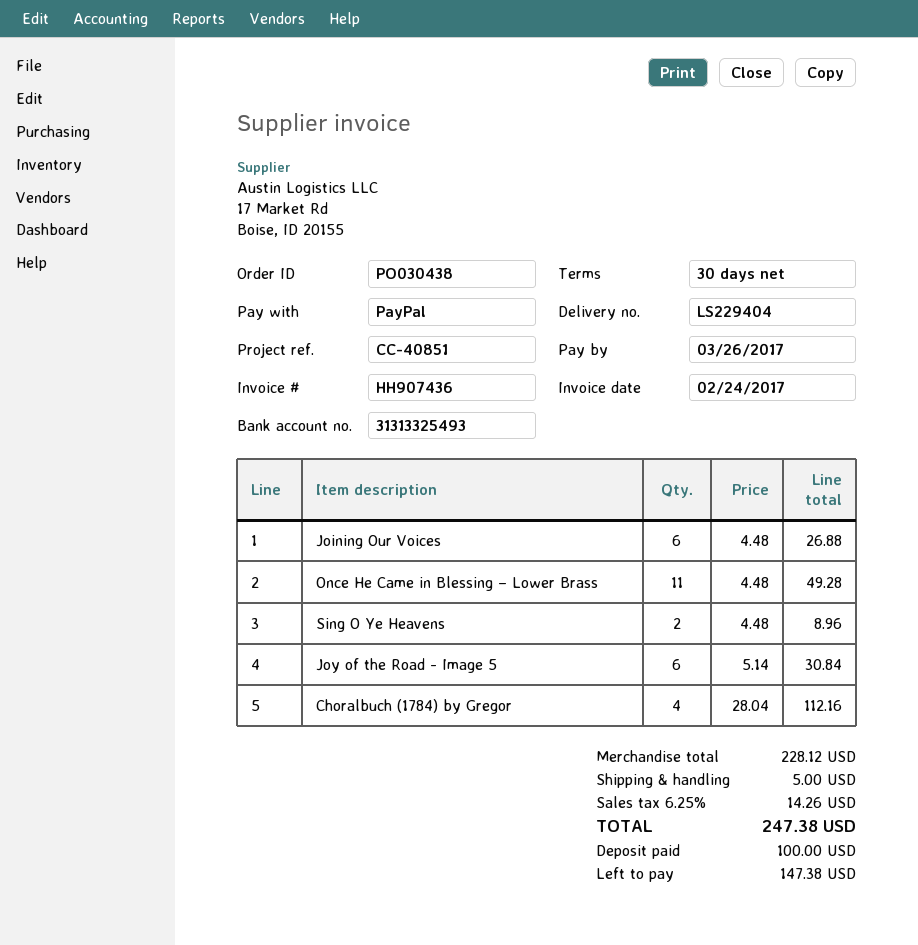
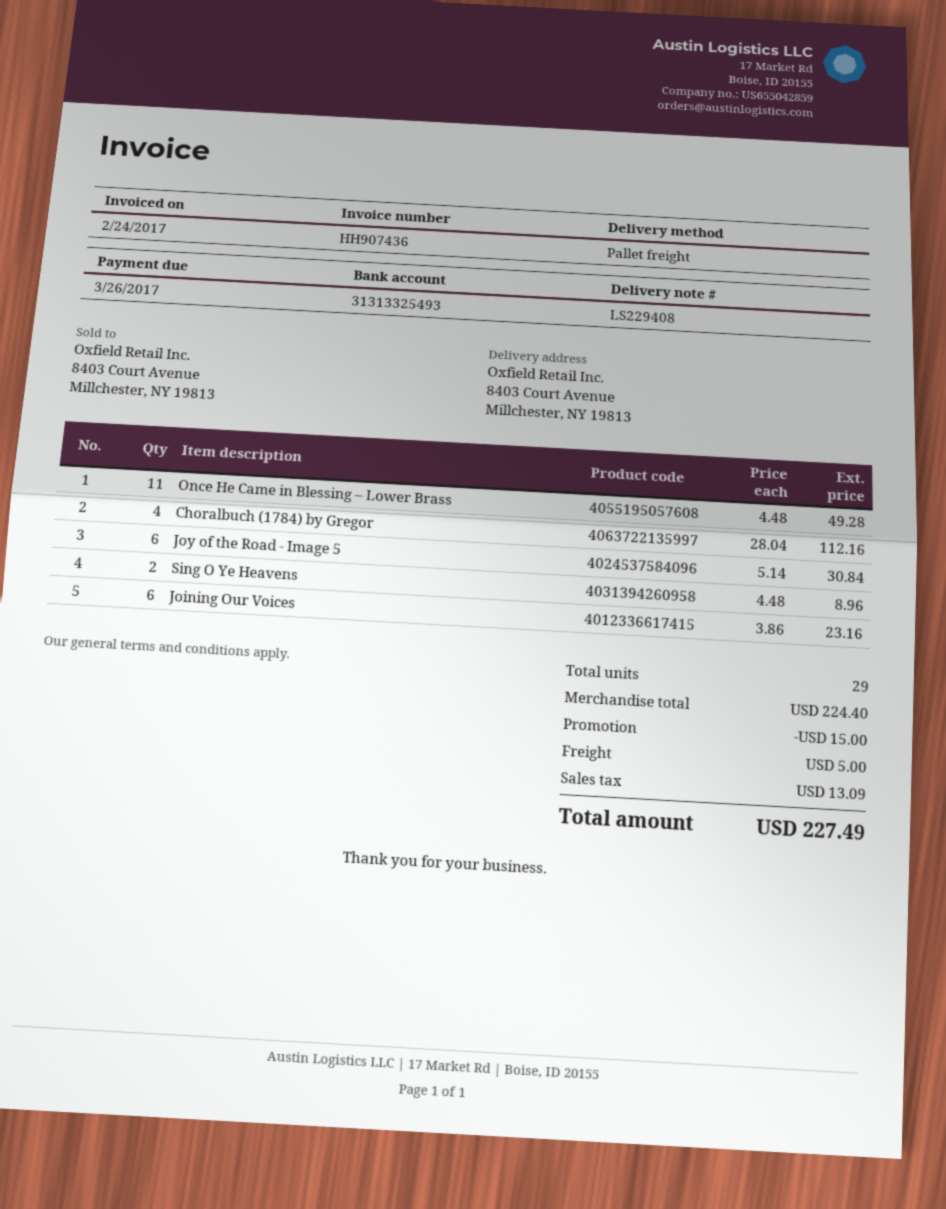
delivery note number: LS229404 -> LS229408
Joining Our Voices: 6 x 4.48 = 26.88 -> 6 x 3.86 = 23.16
subtotal: 228.12 -> 224.40
discount: none -> 15.00
tax: 14.26 -> 13.09
total: 247.38 -> 227.49

